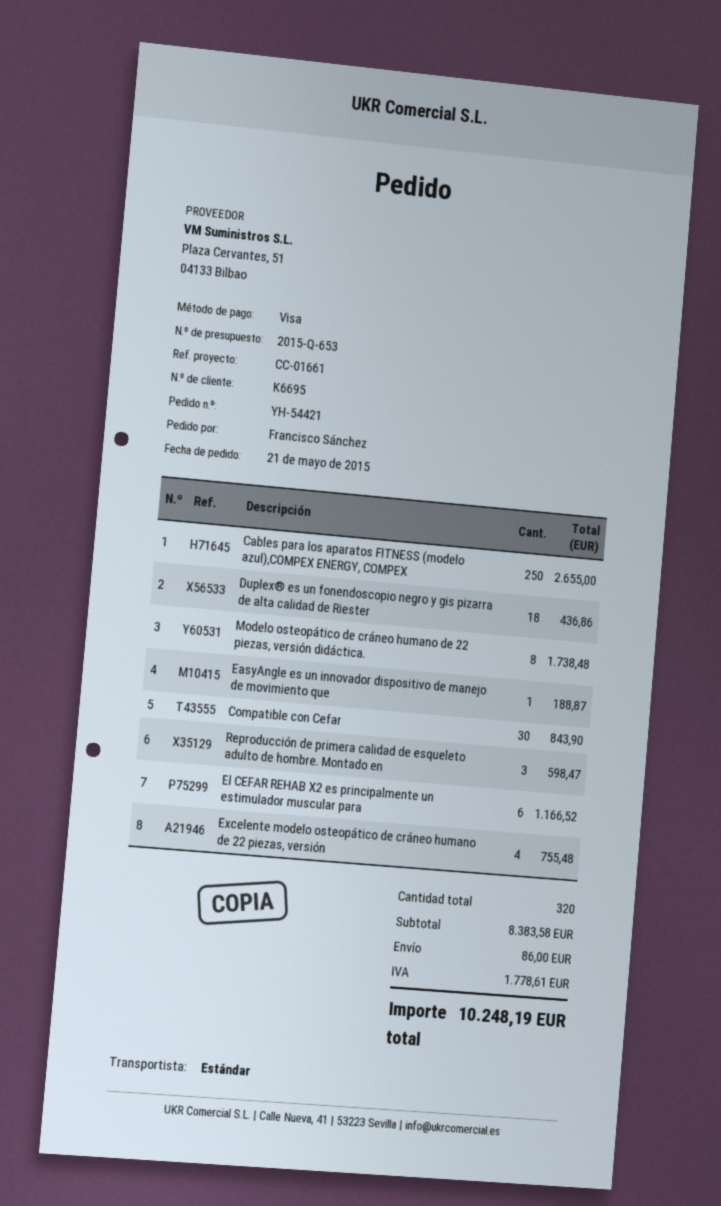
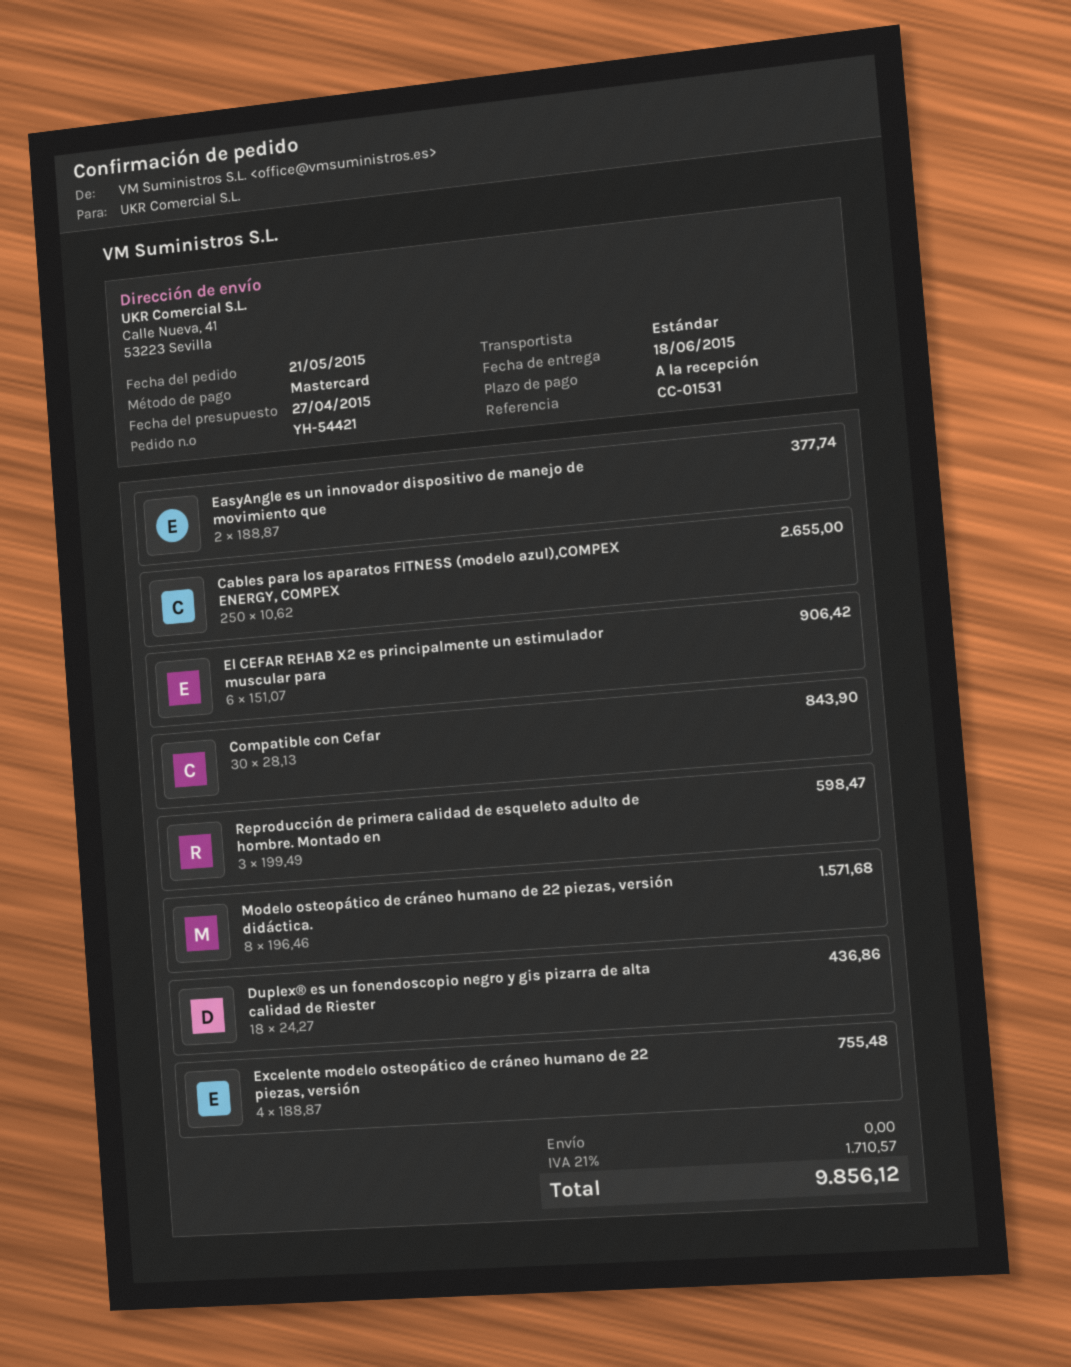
reference: CC-01661 -> CC-01531
payment method: Visa -> Mastercard
Modelo osteopático de cráneo humano de 22 piezas, versión didáctica.: 8 for 1738.48 -> 8 for 1571.68
EasyAngle es un innovador dispositivo de manejo de movimiento que: 1 for 188.87 -> 2 for 377.74
El CEFAR REHAB X2 es principalmente un estimulador muscular para: 6 for 1166.52 -> 6 for 906.42
shipping: 86.00 -> 0.00
tax: 1778.61 -> 1710.57
total: 10248.19 -> 9856.12

